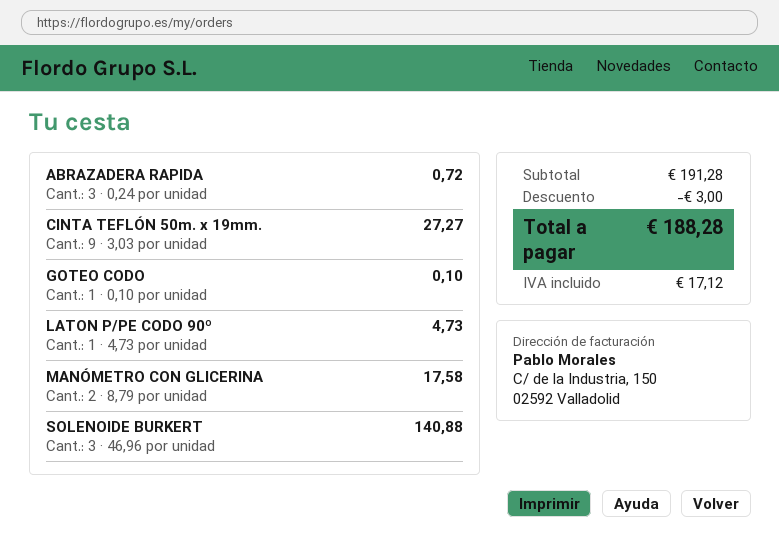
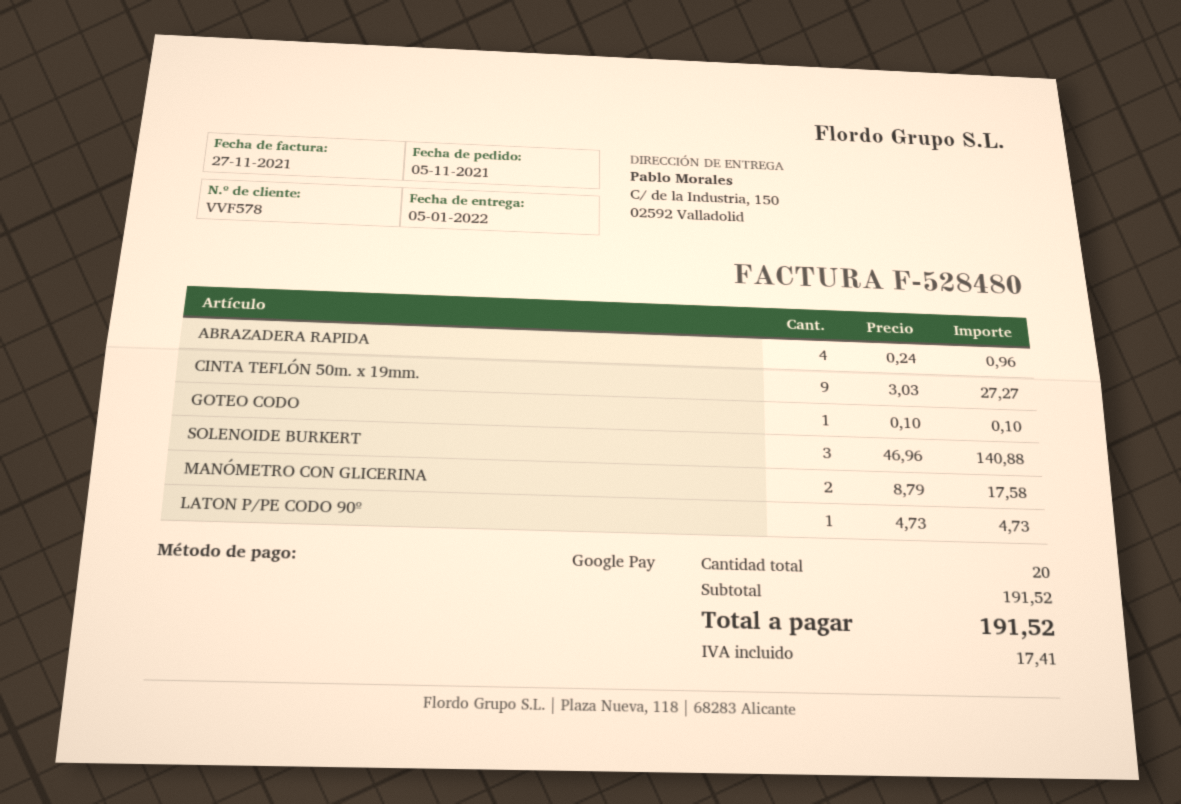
ABRAZADERA RAPIDA: 3 x 0.24 = 0.72 -> 4 x 0.24 = 0.96
subtotal: 191.28 -> 191.52
discount: 3.00 -> none
tax: 17.12 -> 17.41
total: 188.28 -> 191.52

